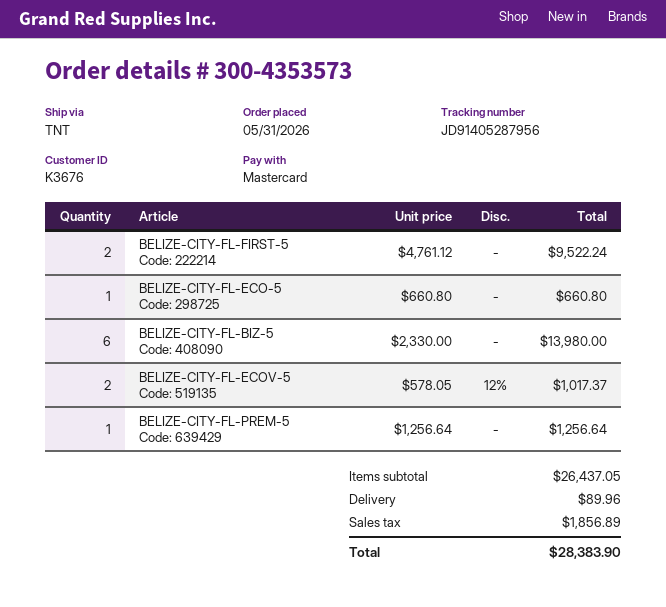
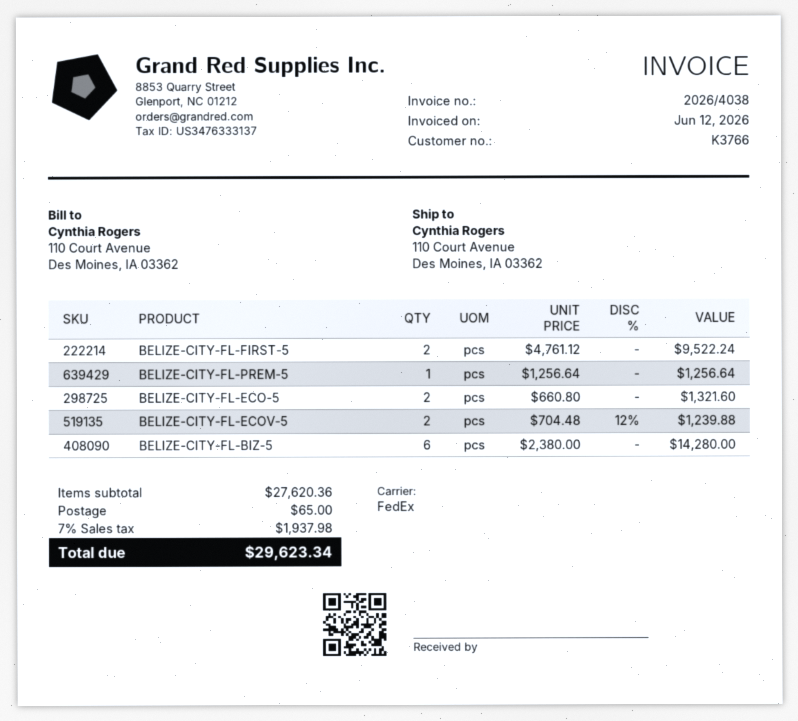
customer number: K3676 -> K3766
shipping method: TNT -> FedEx
BELIZE-CITY-FL-ECO-5: 1 x 660.80 = 660.80 -> 2 x 660.80 = 1321.60
BELIZE-CITY-FL-BIZ-5: 6 x 2330.00 = 13980.00 -> 6 x 2380.00 = 14280.00
BELIZE-CITY-FL-ECOV-5: 2 x 578.05 - 12% = 1017.37 -> 2 x 704.48 - 12% = 1239.88
subtotal: 26437.05 -> 27620.36
shipping: 89.96 -> 65.00
tax: 1856.89 -> 1937.98
total: 28383.90 -> 29623.34

